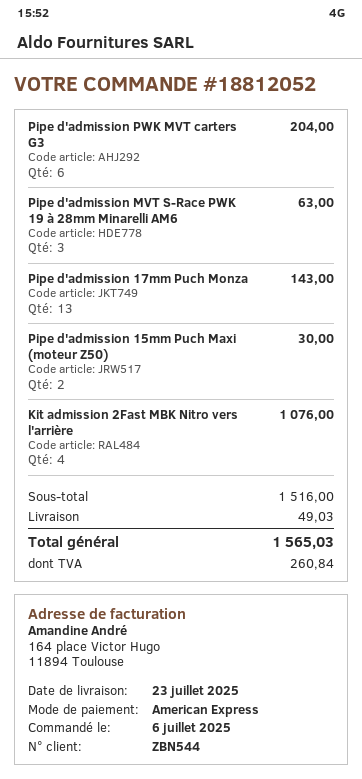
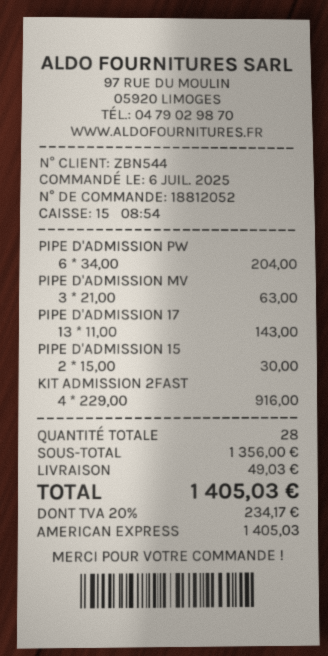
Kit admission 2Fast MBK Nitro vers l'arrière: 4 for 1076.00 -> 4 for 916.00
subtotal: 1516.00 -> 1356.00
tax: 260.84 -> 234.17
total: 1565.03 -> 1405.03

